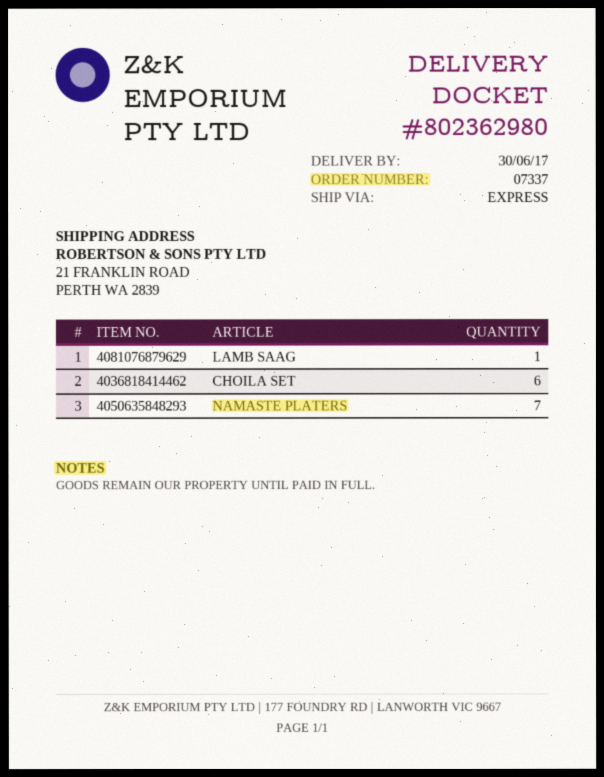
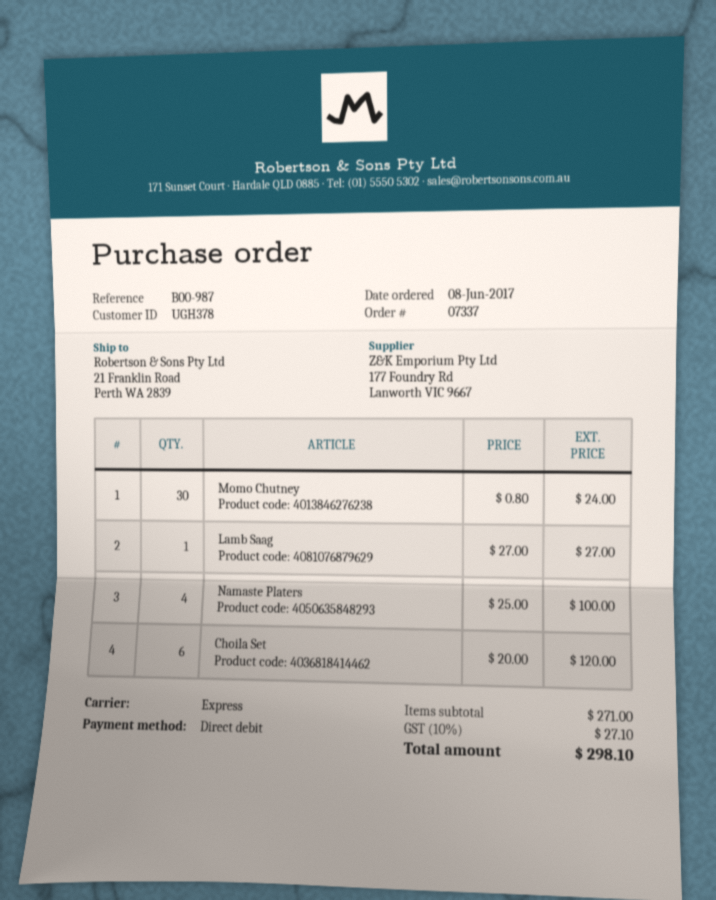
NAMASTE PLATERS: 7 -> 4
Momo Chutney: none -> 30

